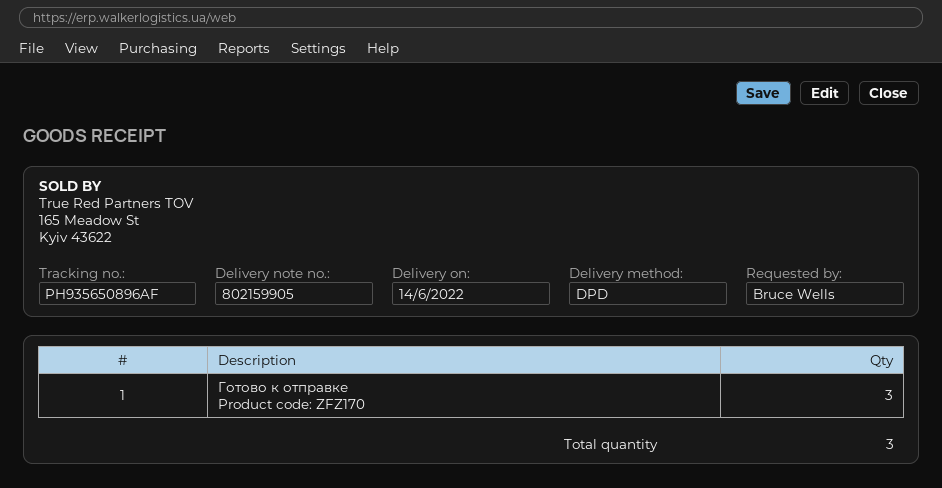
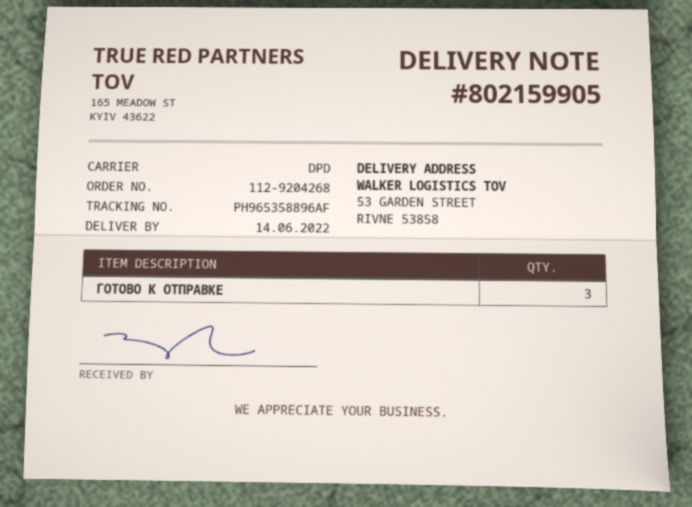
tracking number: PH935650896AF -> PH965358896AF

